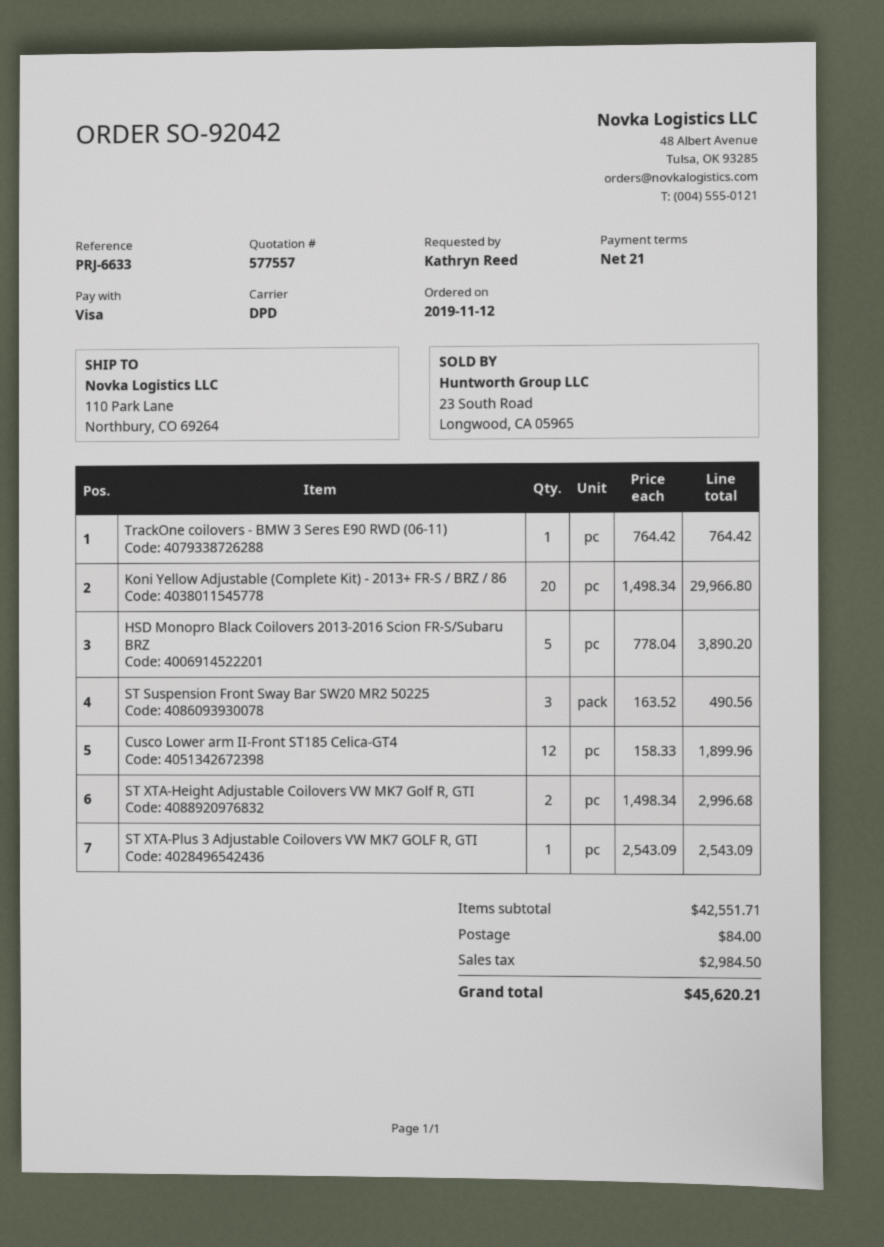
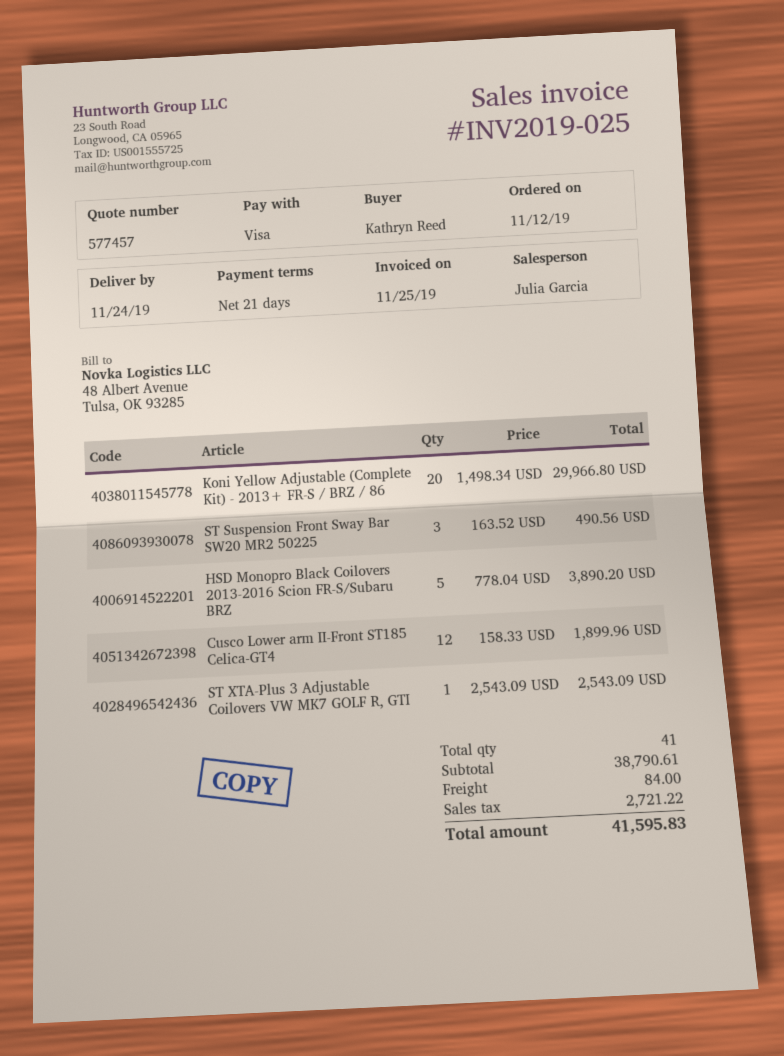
quote number: 577557 -> 577457
TrackOne coilovers - BMW 3 Seres E90 RWD (06-11): 1 x 764.42 = 764.42 -> none
ST XTA-Height Adjustable Coilovers VW MK7 Golf R, GTI: 2 x 1498.34 = 2996.68 -> none
subtotal: 42551.71 -> 38790.61
tax: 2984.50 -> 2721.22
total: 45620.21 -> 41595.83

